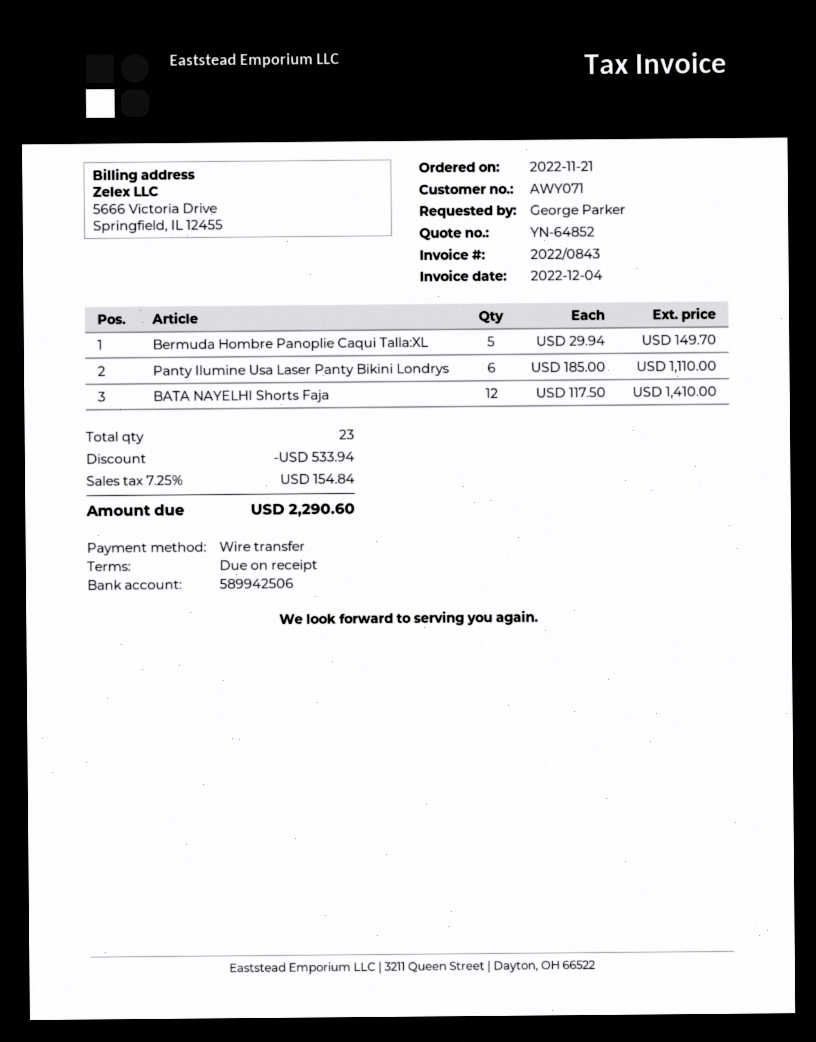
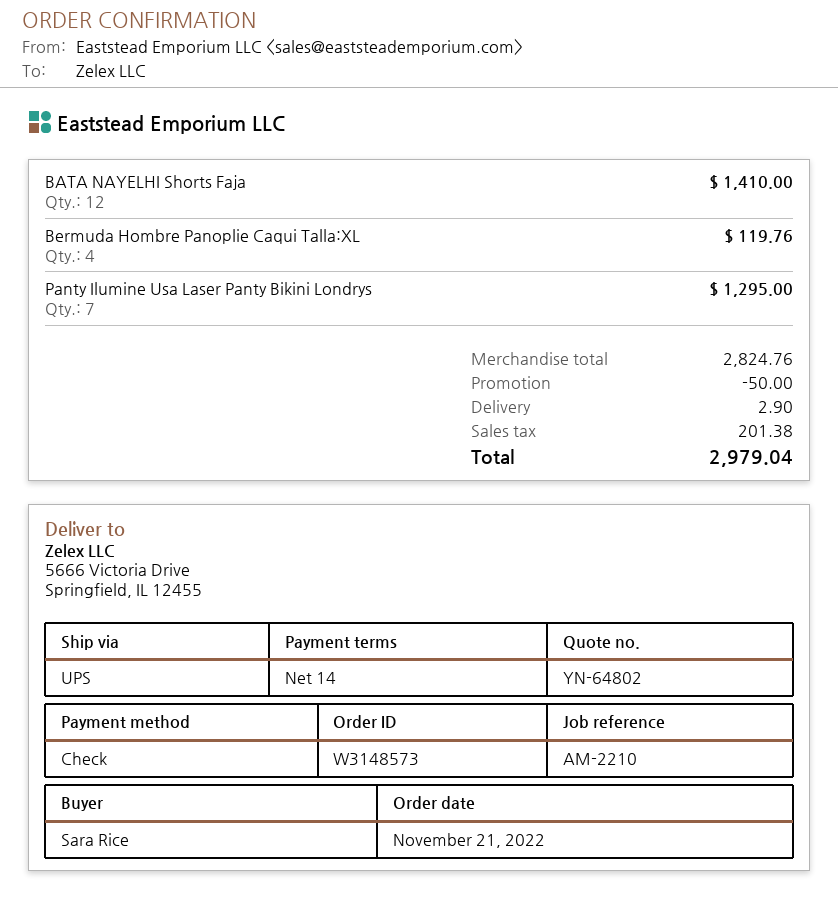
quote number: YN-64852 -> YN-64802
payment terms: on receipt -> 14 days
ordered by: George Parker -> Sara Rice
payment method: bank transfer -> cheque
Bermuda Hombre Panoplie Caqui Talla:XL: 5 for 149.70 -> 4 for 119.76
Panty Ilumine Usa Laser Panty Bikini Londrys: 6 for 1110.00 -> 7 for 1295.00
discount: 533.94 -> 50.00
shipping: none -> 2.90
tax: 154.84 -> 201.38
total: 2290.60 -> 2979.04

